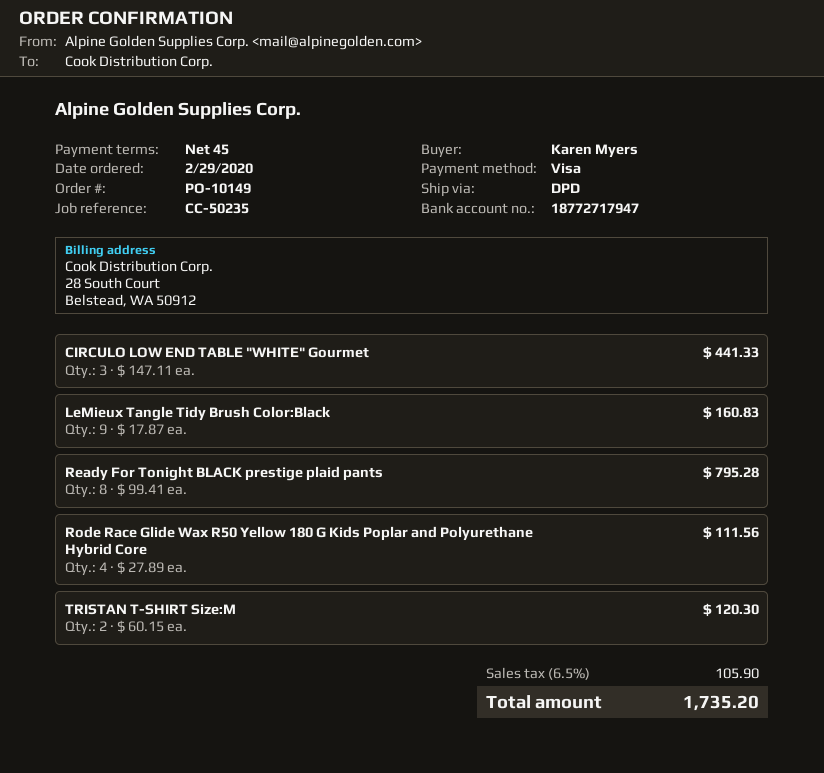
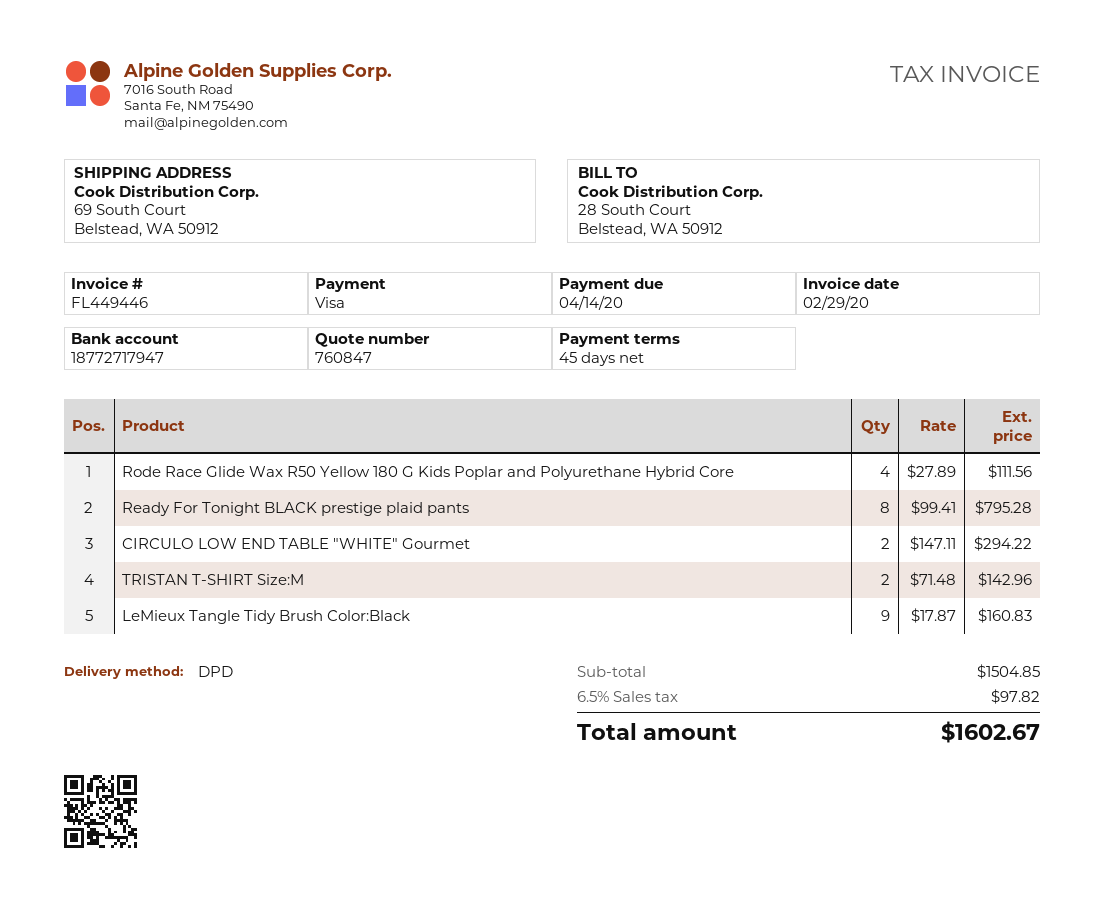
CIRCULO LOW END TABLE "WHITE" Gourmet: 3 x 147.11 = 441.33 -> 2 x 147.11 = 294.22
TRISTAN T-SHIRT Size:M: 2 x 60.15 = 120.30 -> 2 x 71.48 = 142.96
tax: 6.5% = 105.90 -> 6.5% = 97.82
total: 1735.20 -> 1602.67

